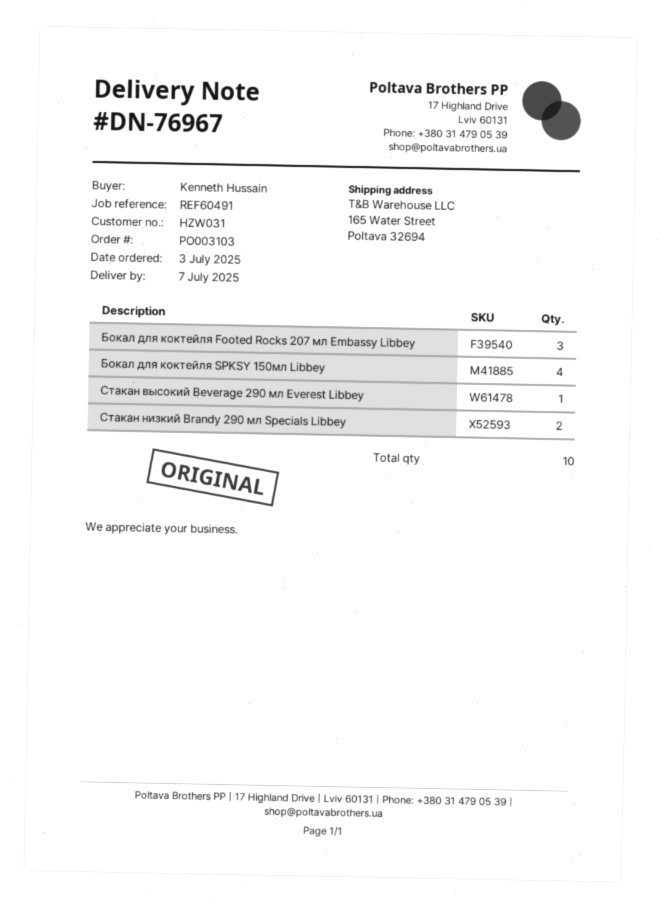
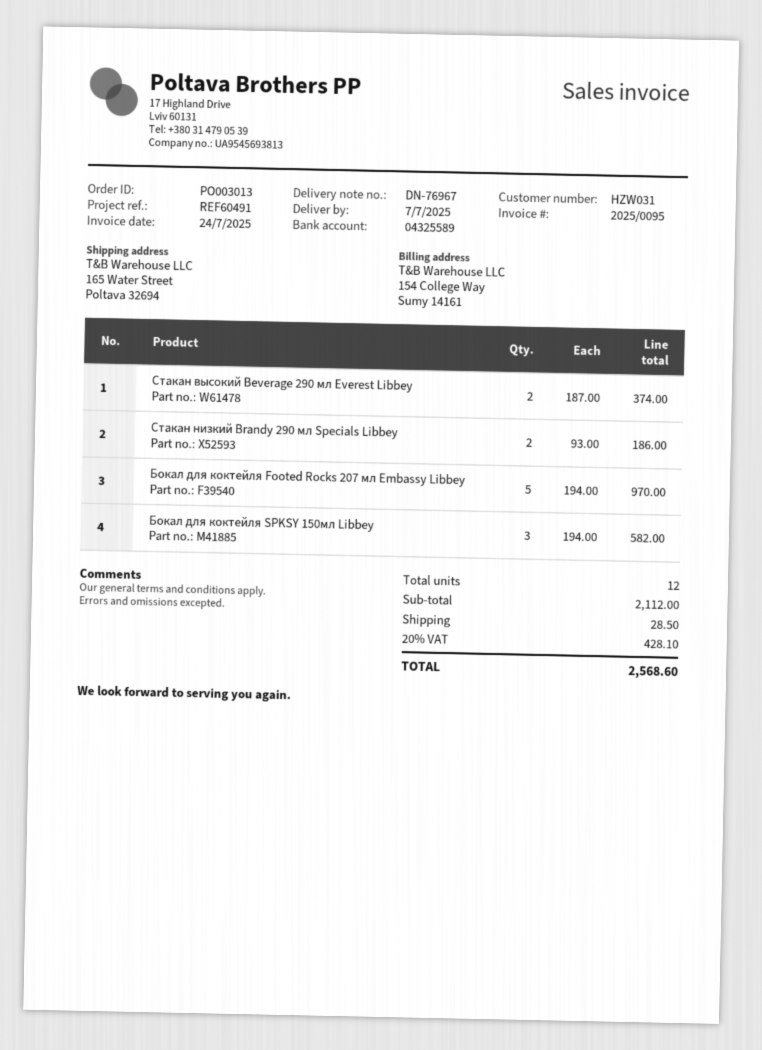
order number: PO003103 -> PO003013
Бокал для коктейля Footed Rocks 207 мл Embassy Libbey: 3 -> 5
Бокал для коктейля SPKSY 150мл Libbey: 4 -> 3
Стакан высокий Beverage 290 мл Everest Libbey: 1 -> 2
total quantity: 10 -> 12

